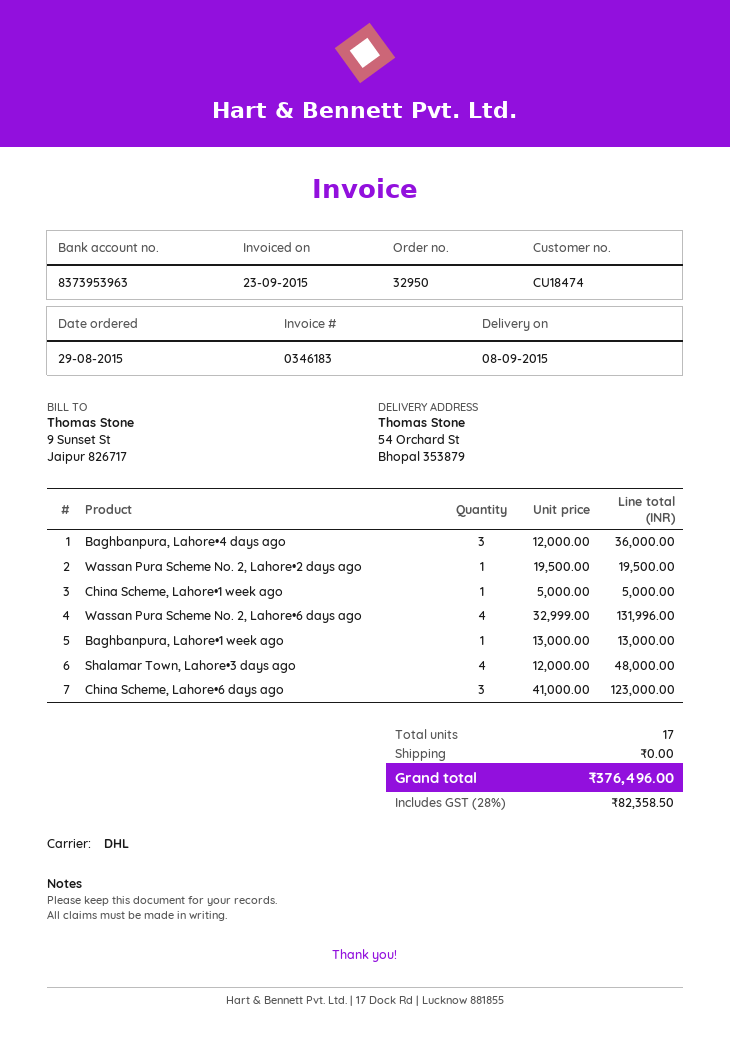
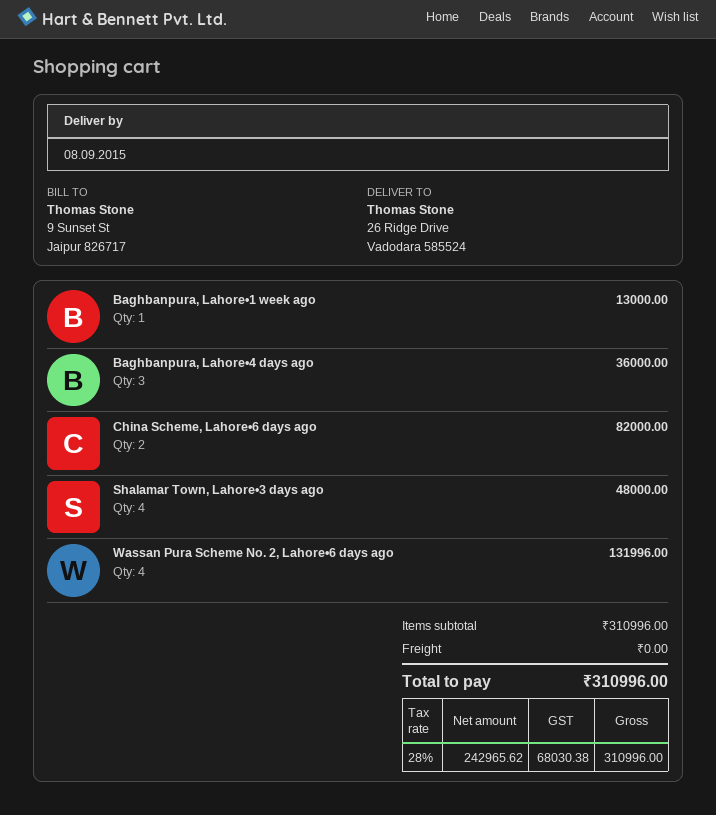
ship to: 54 Orchard St, Bhopal 353879 -> 26 Ridge Drive, Vadodara 585524
Wassan Pura Scheme No. 2, Lahore•2 days ago: 1 for 19500.00 -> none
China Scheme, Lahore•1 week ago: 1 for 5000.00 -> none
China Scheme, Lahore•6 days ago: 3 for 123000.00 -> 2 for 82000.00
tax: 28% = 82358.50 -> 28% = 68030.38
total: 376496.00 -> 310996.00

